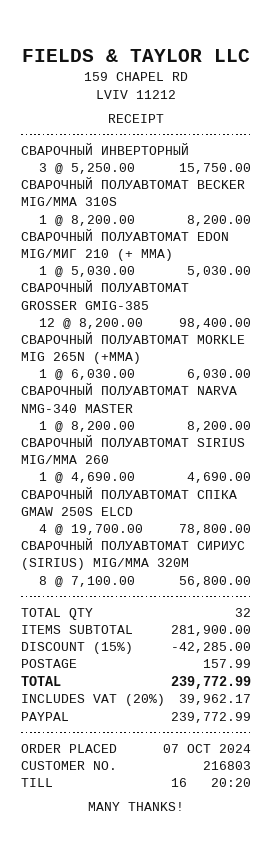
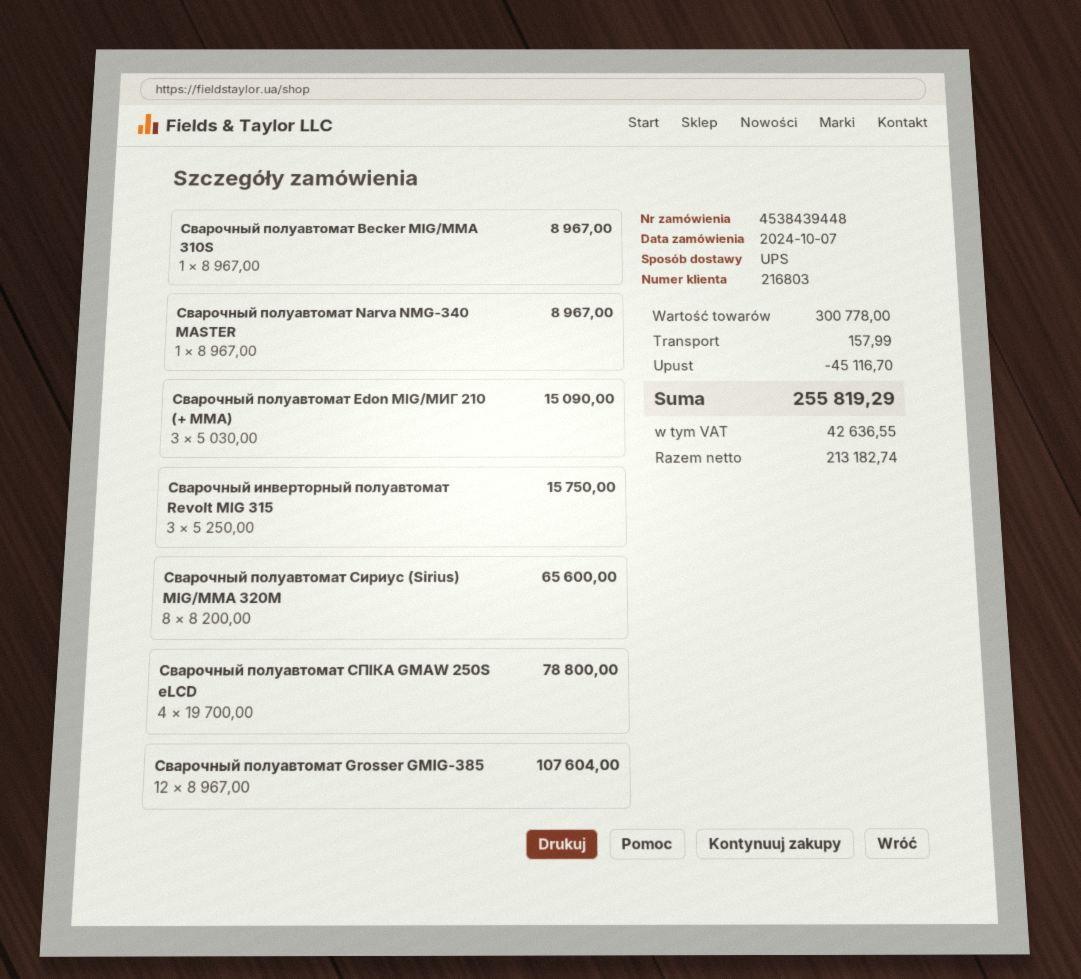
СВАРОЧНЫЙ ПОЛУАВТОМАТ BECKER MIG/MMA 310S: 1 x 8200.00 = 8200.00 -> 1 x 8967.00 = 8967.00
СВАРОЧНЫЙ ПОЛУАВТОМАТ EDON MIG/МИГ 210 (+ MMA): 1 x 5030.00 = 5030.00 -> 3 x 5030.00 = 15090.00
СВАРОЧНЫЙ ПОЛУАВТОМАТ GROSSER GMIG-385: 12 x 8200.00 = 98400.00 -> 12 x 8967.00 = 107604.00
СВАРОЧНЫЙ ПОЛУАВТОМАТ MORKLE MIG 265N (+MMA): 1 x 6030.00 = 6030.00 -> none
СВАРОЧНЫЙ ПОЛУАВТОМАТ NARVA NMG-340 MASTER: 1 x 8200.00 = 8200.00 -> 1 x 8967.00 = 8967.00
СВАРОЧНЫЙ ПОЛУАВТОМАТ SIRIUS MIG/ММА 260: 1 x 4690.00 = 4690.00 -> none
СВАРОЧНЫЙ ПОЛУАВТОМАТ СИРИУС (SIRIUS) MIG/ММА 320M: 8 x 7100.00 = 56800.00 -> 8 x 8200.00 = 65600.00
subtotal: 281900.00 -> 300778.00
discount: 42285.00 -> 45116.70
tax: 39962.17 -> 42636.55
total: 239772.99 -> 255819.29

